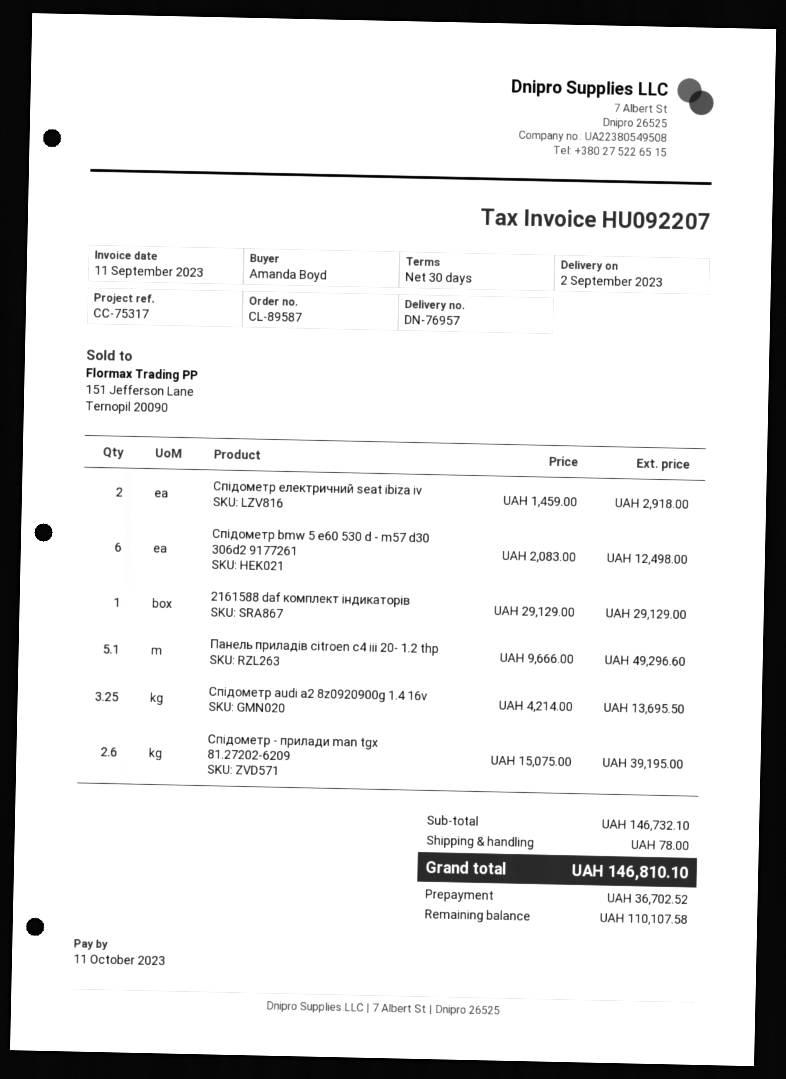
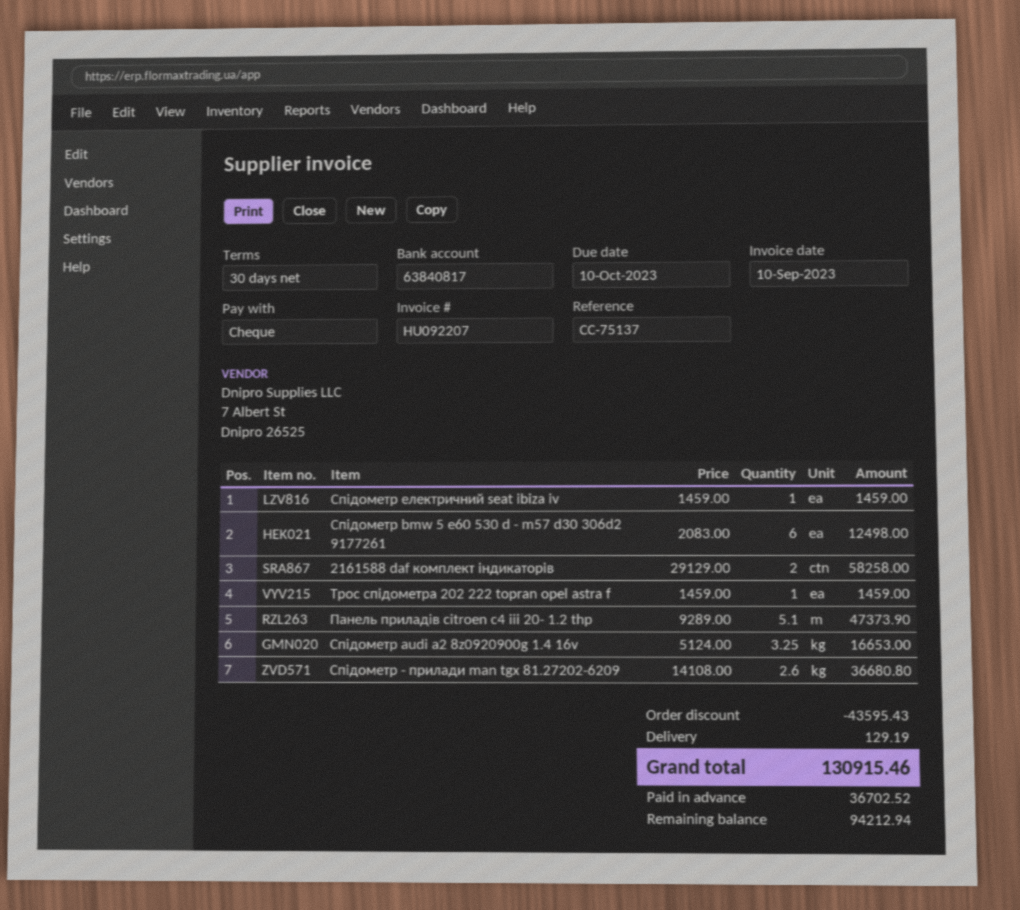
invoice date: 2023-09-11 -> 2023-09-10
due date: 2023-10-11 -> 2023-10-10
reference: CC-75317 -> CC-75137
Спідометр електричний seat ibiza iv: 2 x 1459.00 = 2918.00 -> 1 x 1459.00 = 1459.00
2161588 daf комплект індикаторів: 1 x 29129.00 = 29129.00 -> 2 x 29129.00 = 58258.00
Панель приладів citroen c4 iii 20- 1.2 thp: 5.1 x 9666.00 = 49296.60 -> 5.1 x 9289.00 = 47373.90
Спідометр audi a2 8z0920900g 1.4 16v: 3.25 x 4214.00 = 13695.50 -> 3.25 x 5124.00 = 16653.00
Спідометр - прилади man tgx 81.27202-6209: 2.6 x 15075.00 = 39195.00 -> 2.6 x 14108.00 = 36680.80
Трос спідометра 202 222 topran opel astra f: none -> 1 x 1459.00 = 1459.00
discount: none -> 43595.43
shipping: 78.00 -> 129.19
total: 146810.10 -> 130915.46
balance: 110107.58 -> 94212.94

